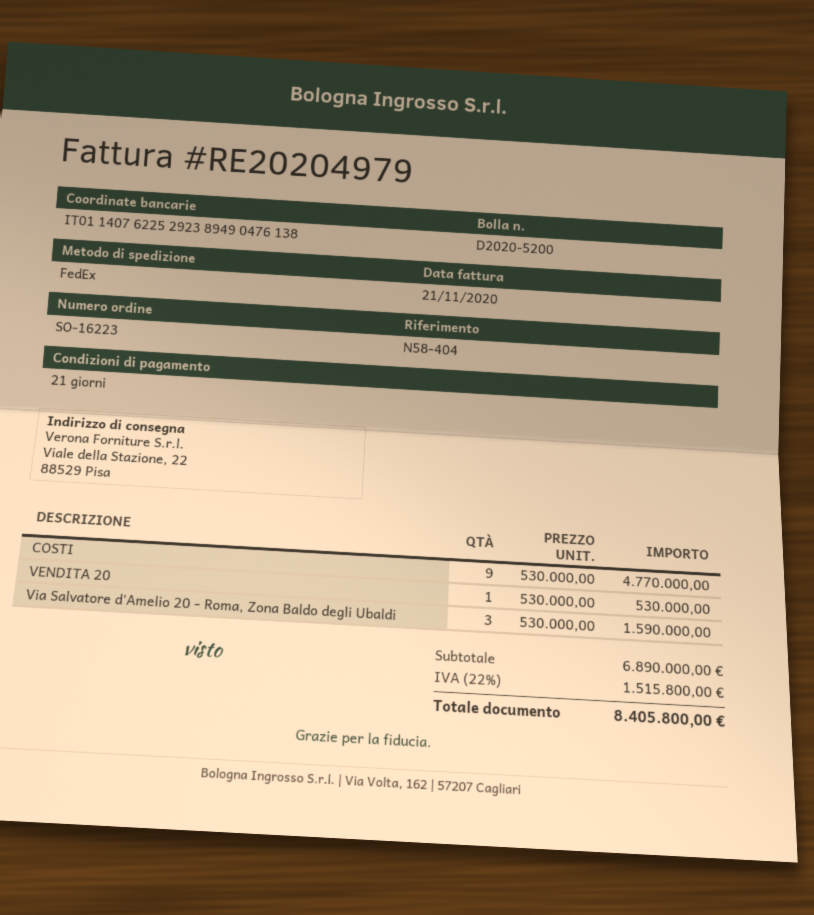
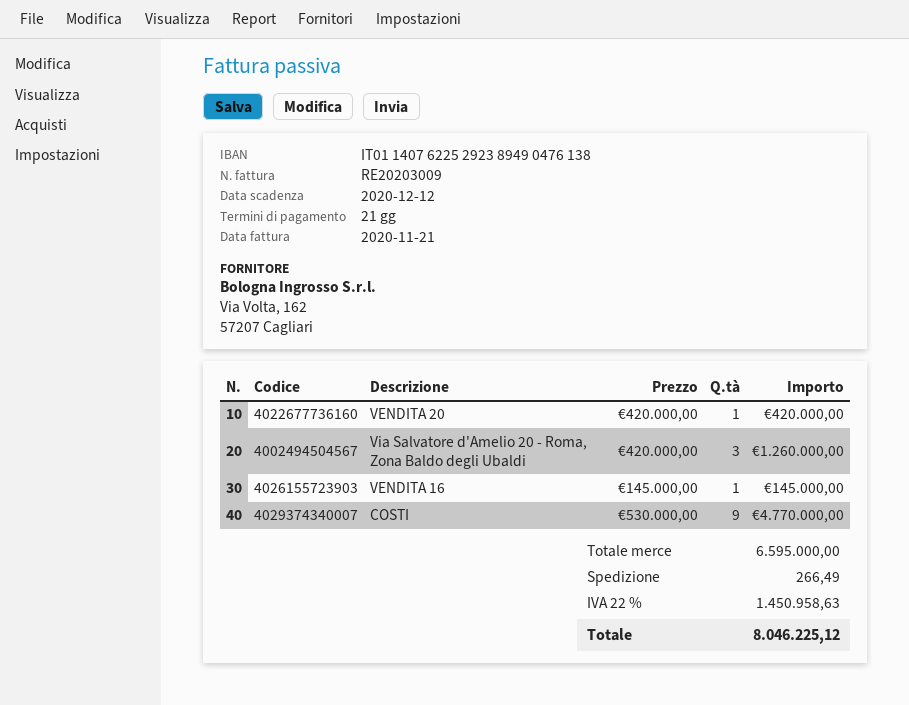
invoice number: RE20204979 -> RE20203009
VENDITA 20: 1 x 530000.00 = 530000.00 -> 1 x 420000.00 = 420000.00
Via Salvatore d'Amelio 20 - Roma, Zona Baldo degli Ubaldi: 3 x 530000.00 = 1590000.00 -> 3 x 420000.00 = 1260000.00
VENDITA 16: none -> 1 x 145000.00 = 145000.00
subtotal: 6890000.00 -> 6595000.00
shipping: none -> 266.49
tax: 22% = 1515800.00 -> 22% = 1450958.63
total: 8405800.00 -> 8046225.12

